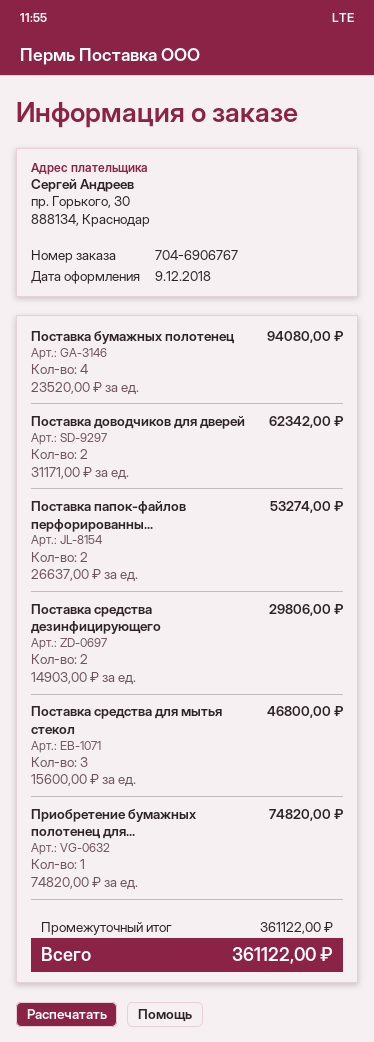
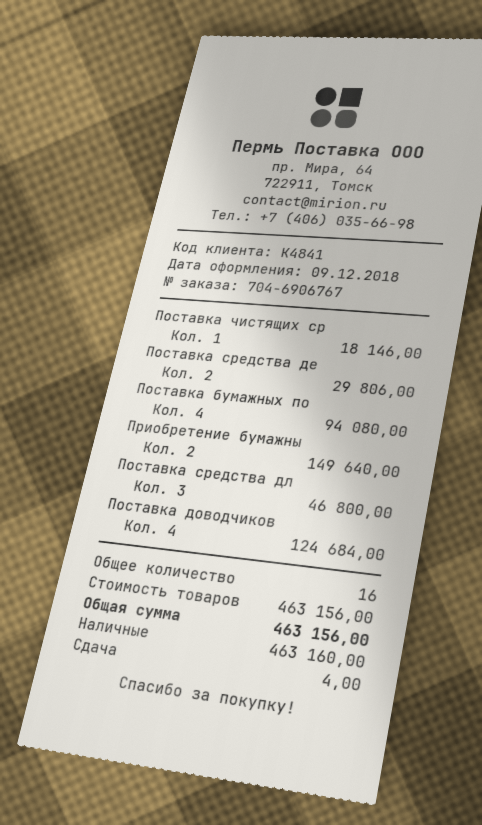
Поставка доводчиков для дверей: 2 for 62342.00 -> 4 for 124684.00
Поставка папок-файлов перфорированны...: 2 for 53274.00 -> none
Приобретение бумажных полотенец для...: 1 for 74820.00 -> 2 for 149640.00
Поставка чистящих ср: none -> 1 for 18146.00
subtotal: 361122.00 -> 463156.00
total: 361122.00 -> 463156.00

